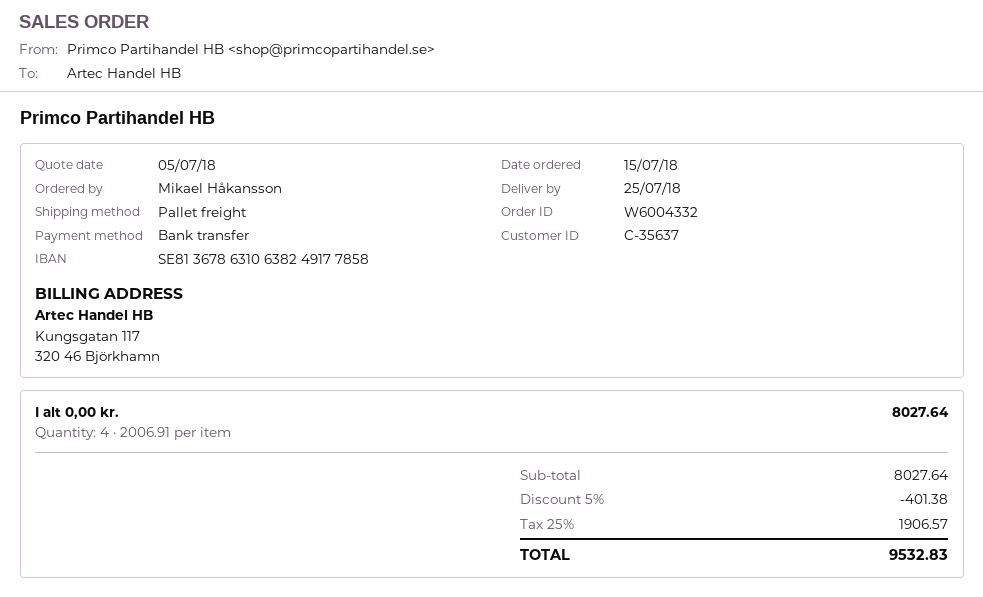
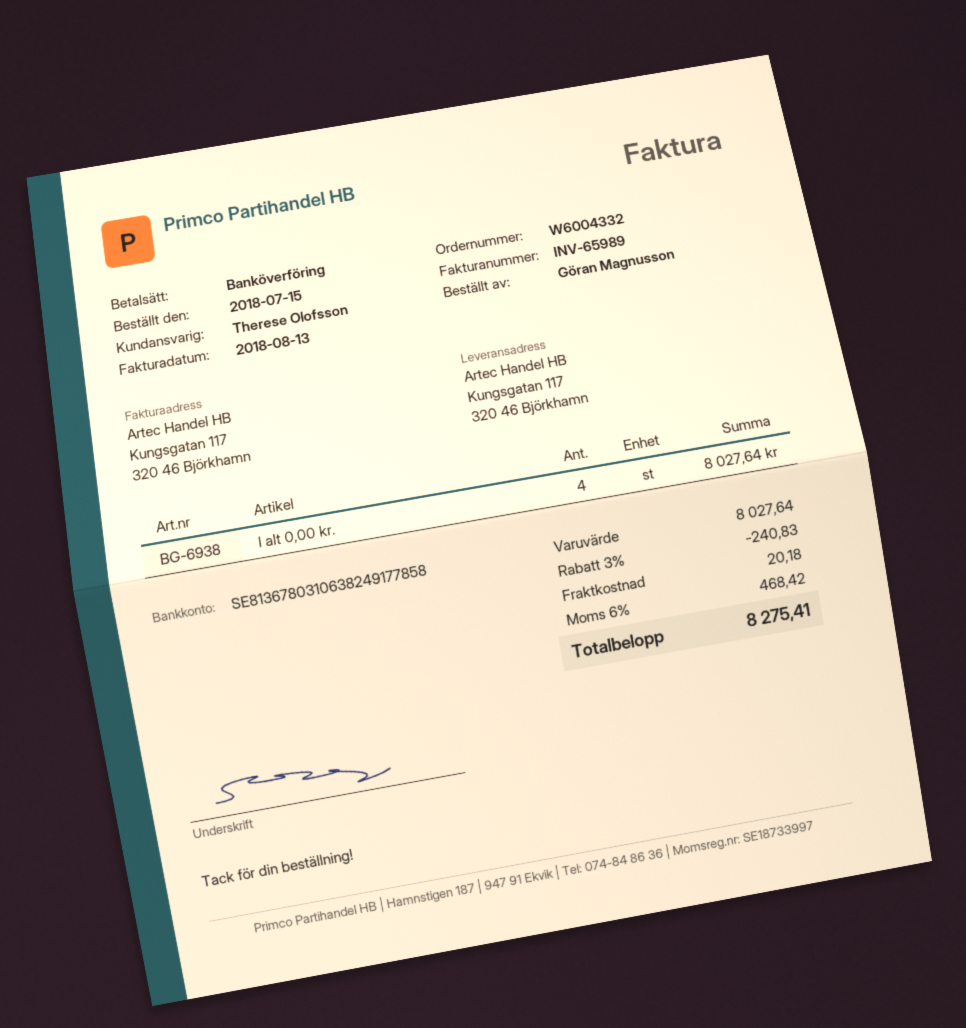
ordered by: Mikael Håkansson -> Göran Magnusson
bank account: SE8136786310638249177858 -> SE8136780310638249177858
discount: 5% = 401.38 -> 3% = 240.83
shipping: none -> 20.18
tax: 25% = 1906.57 -> 6% = 468.42
total: 9532.83 -> 8275.41

